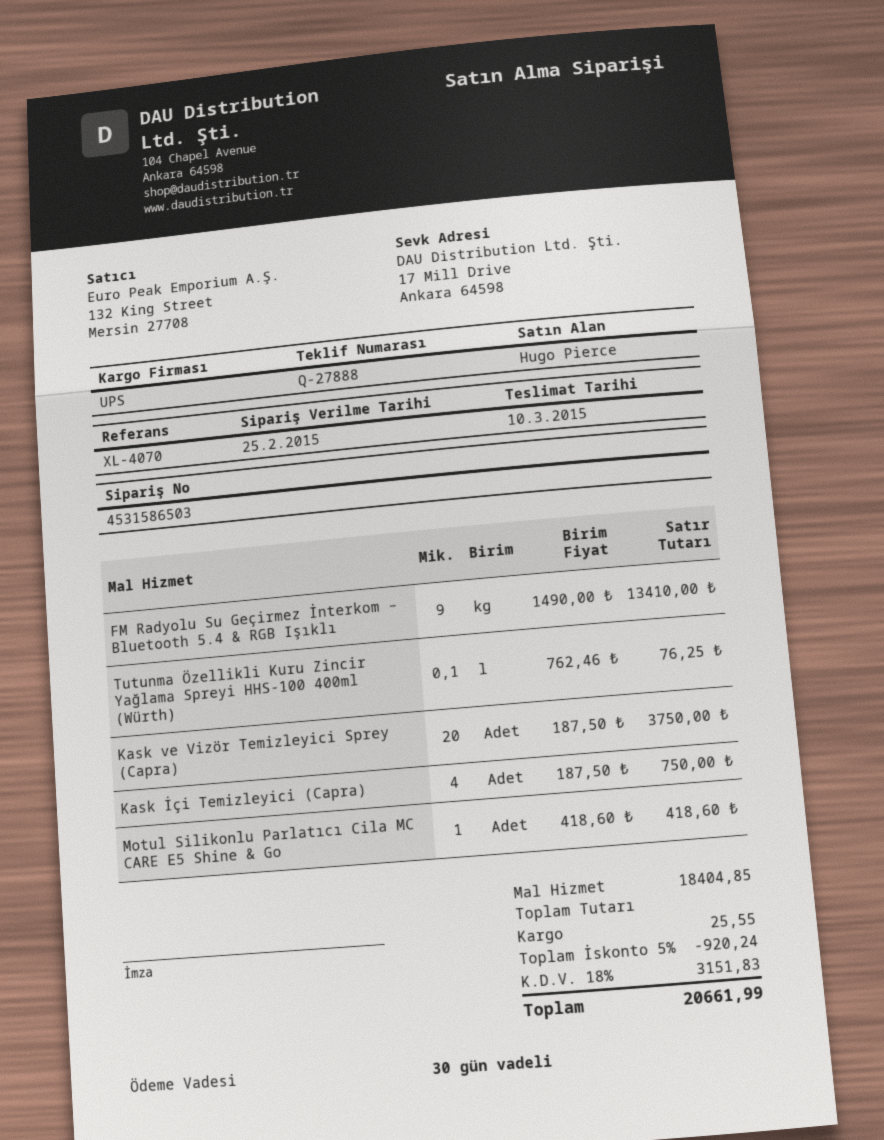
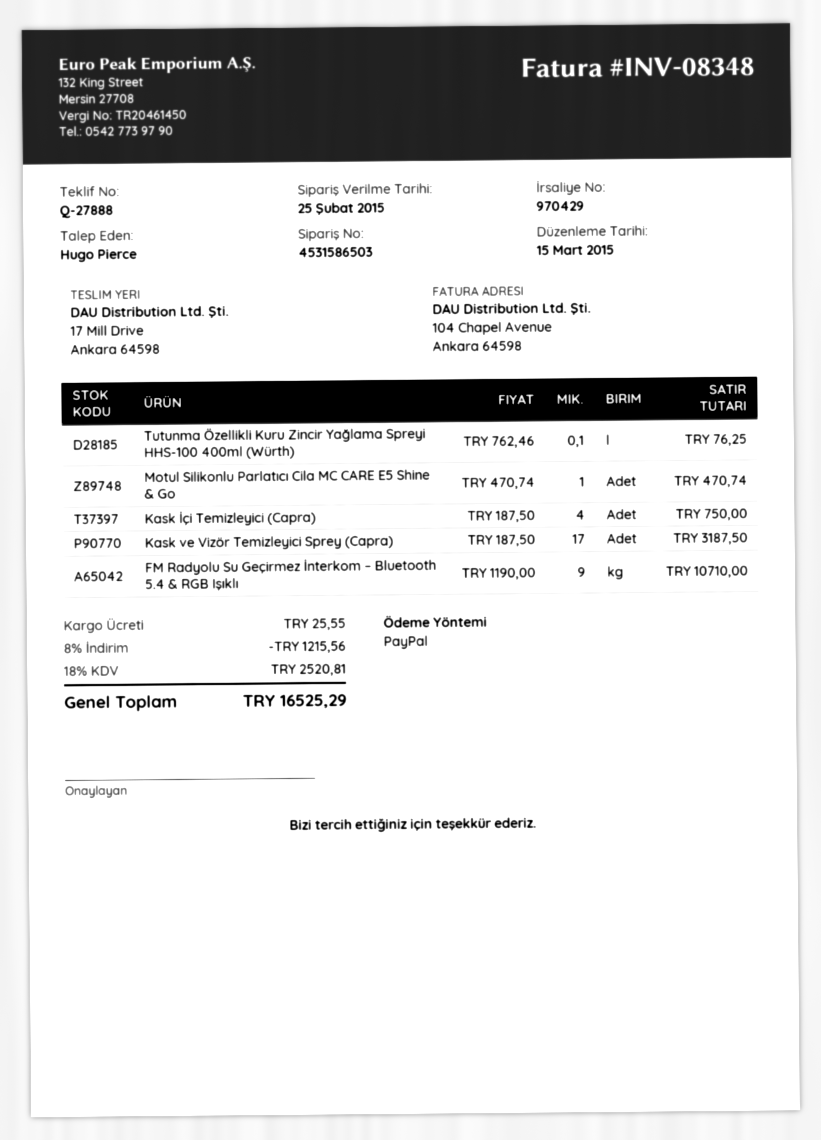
FM Radyolu Su Geçirmez İnterkom – Bluetooth 5.4 & RGB Işıklı: 9 x 1490.00 = 13410.00 -> 9 x 1190.00 = 10710.00
Kask ve Vizör Temizleyici Sprey (Capra): 20 x 187.50 = 3750.00 -> 17 x 187.50 = 3187.50
Motul Silikonlu Parlatıcı Cila MC CARE E5 Shine & Go: 1 x 418.60 = 418.60 -> 1 x 470.74 = 470.74
discount: 5% = 920.24 -> 8% = 1215.56
tax: 18% = 3151.83 -> 18% = 2520.81
total: 20661.99 -> 16525.29

